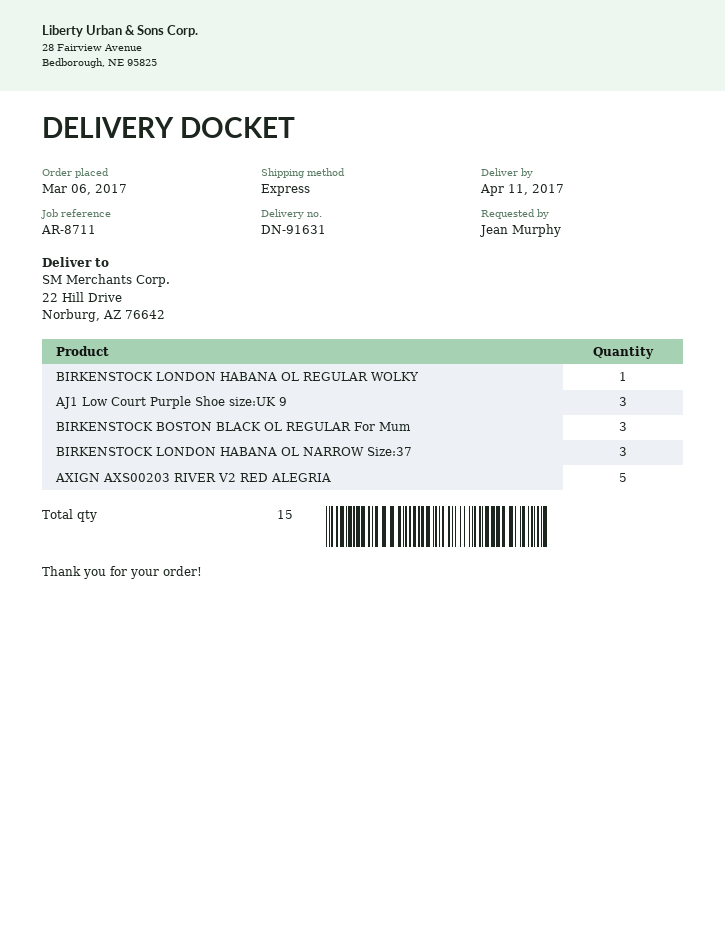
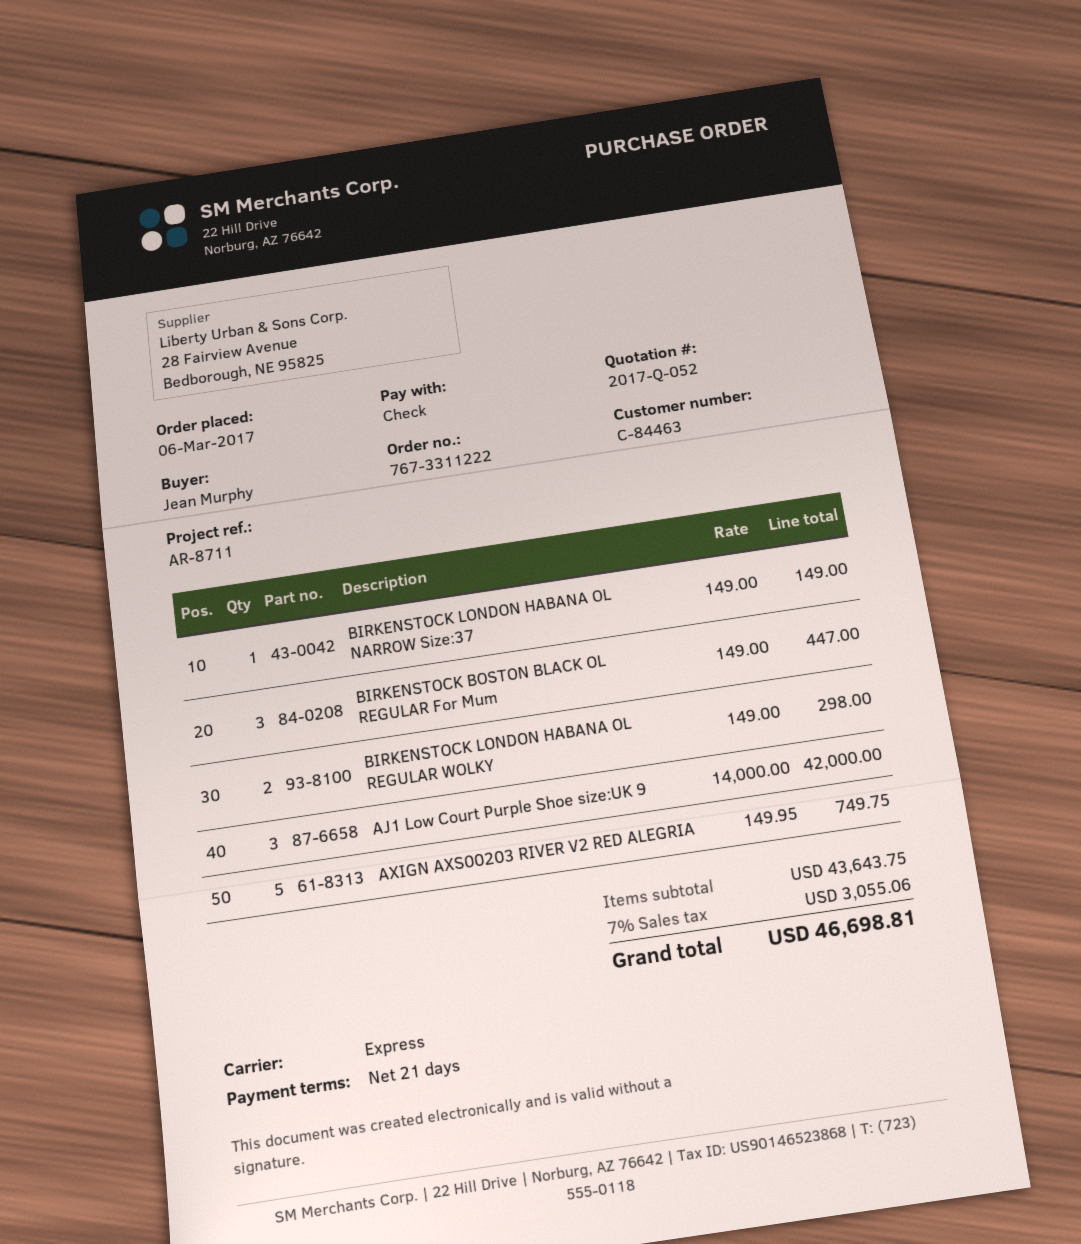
BIRKENSTOCK LONDON HABANA OL REGULAR WOLKY: 1 -> 2
BIRKENSTOCK LONDON HABANA OL NARROW Size:37: 3 -> 1

